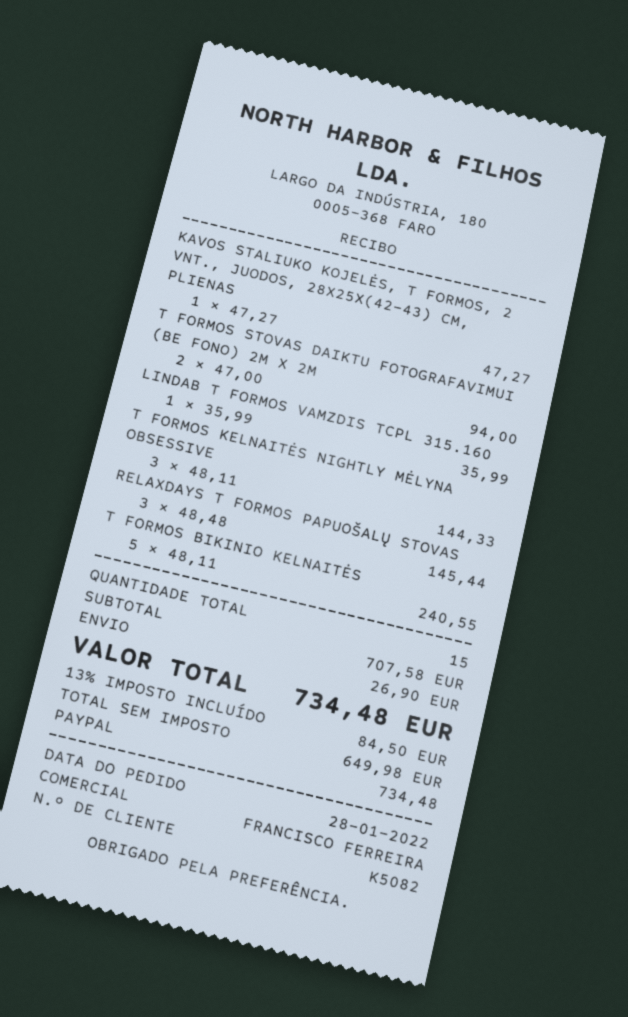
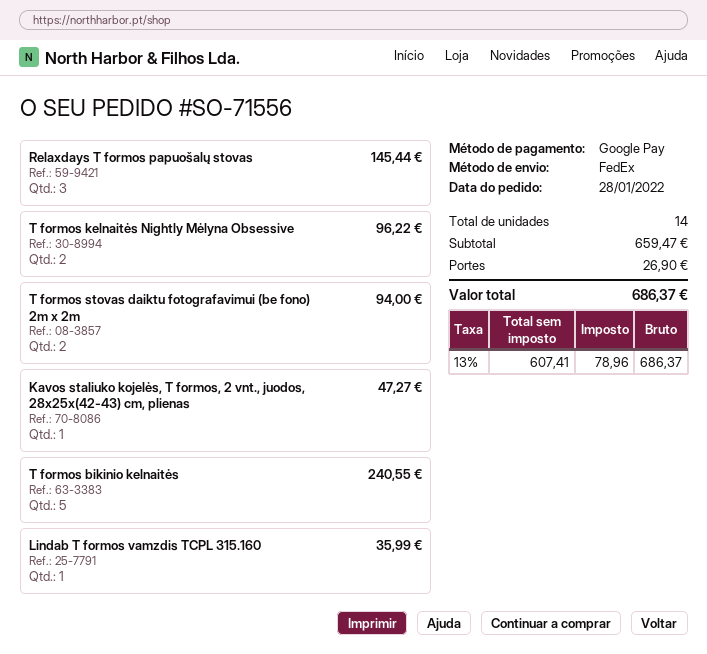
payment method: PayPal -> Google Pay
T FORMOS KELNAITĖS NIGHTLY MĖLYNA OBSESSIVE: 3 for 144.33 -> 2 for 96.22
total quantity: 15 -> 14
subtotal: 707.58 -> 659.47
net: 649.98 -> 607.41
tax: 13% = 84.50 -> 13% = 78.96
total: 734.48 -> 686.37

